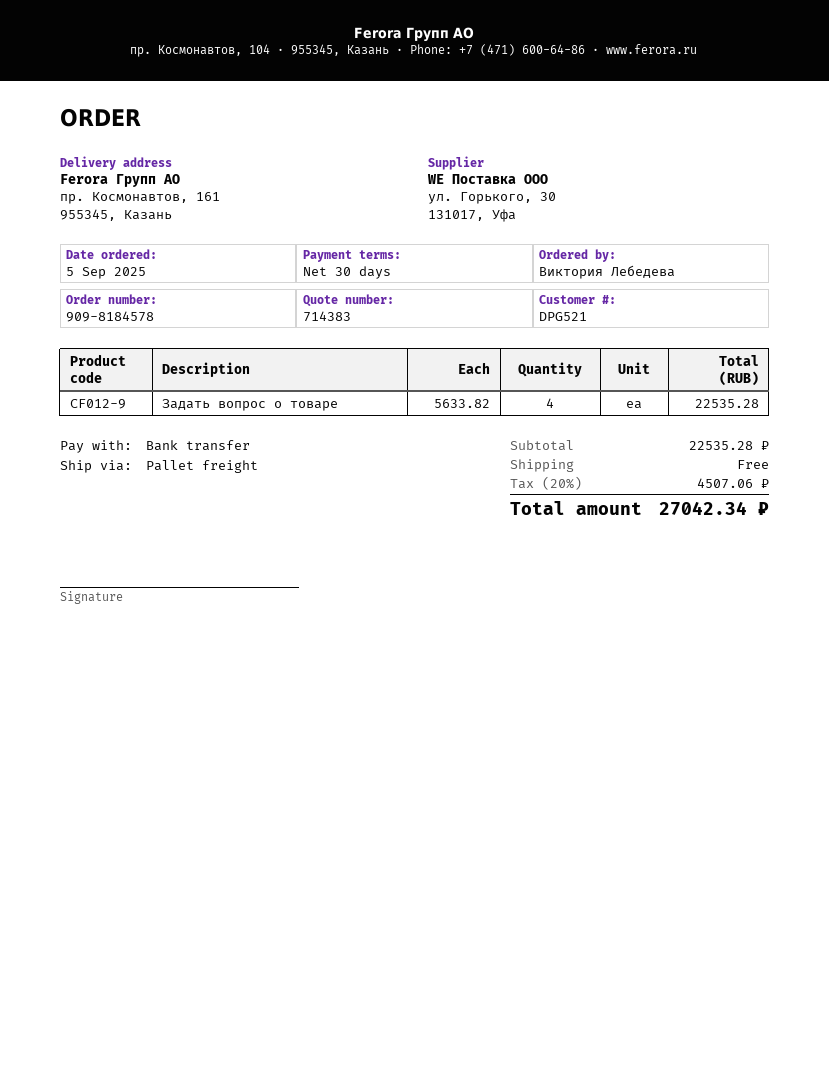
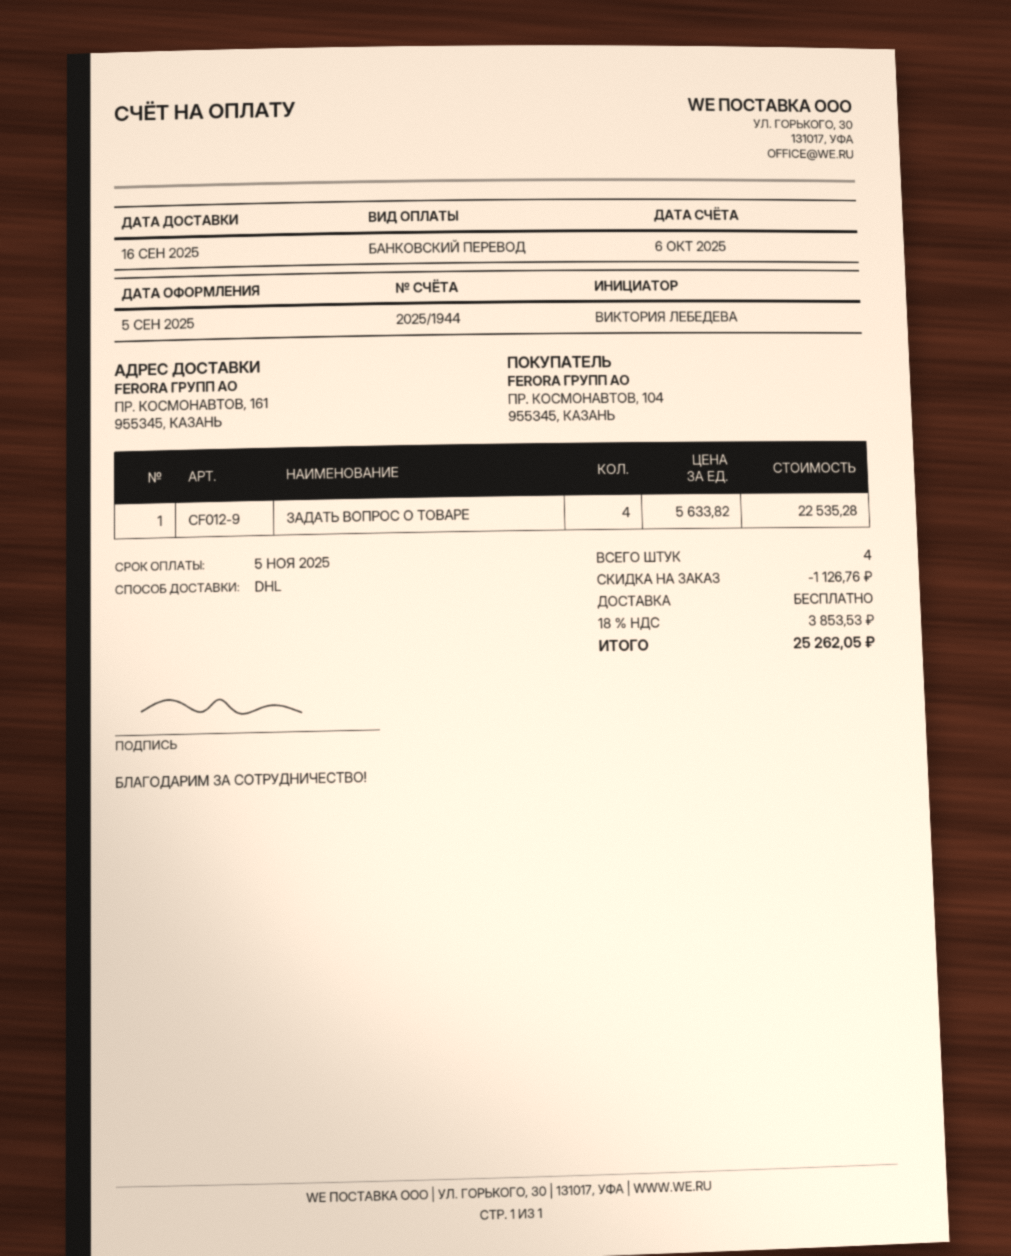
shipping method: pallet freight -> DHL
discount: none -> 1126.76
tax: 20% = 4507.06 -> 18% = 3853.53
total: 27042.34 -> 25262.05

